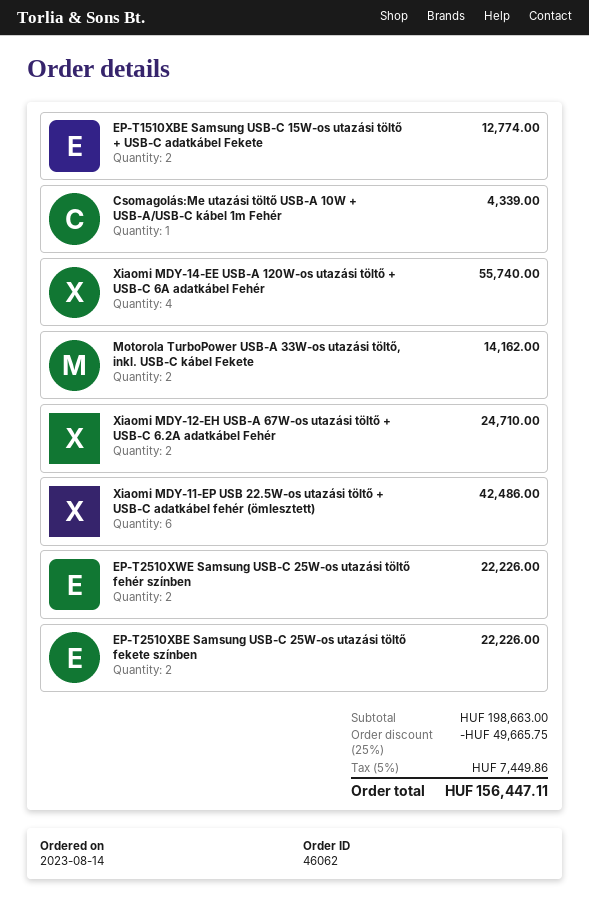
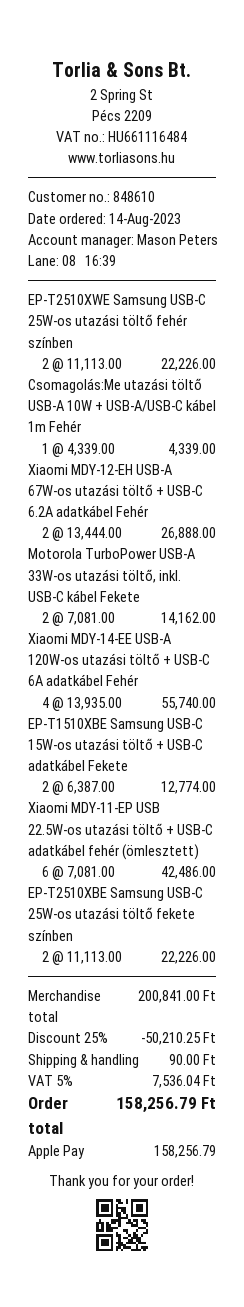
Xiaomi MDY-12-EH USB-A 67W-os utazási töltő + USB-C 6.2A adatkábel Fehér: 2 for 24710.00 -> 2 for 26888.00
subtotal: 198663.00 -> 200841.00
discount: 25% = 49665.75 -> 25% = 50210.25
shipping: none -> 90.00
tax: 5% = 7449.86 -> 5% = 7536.04
total: 156447.11 -> 158256.79

